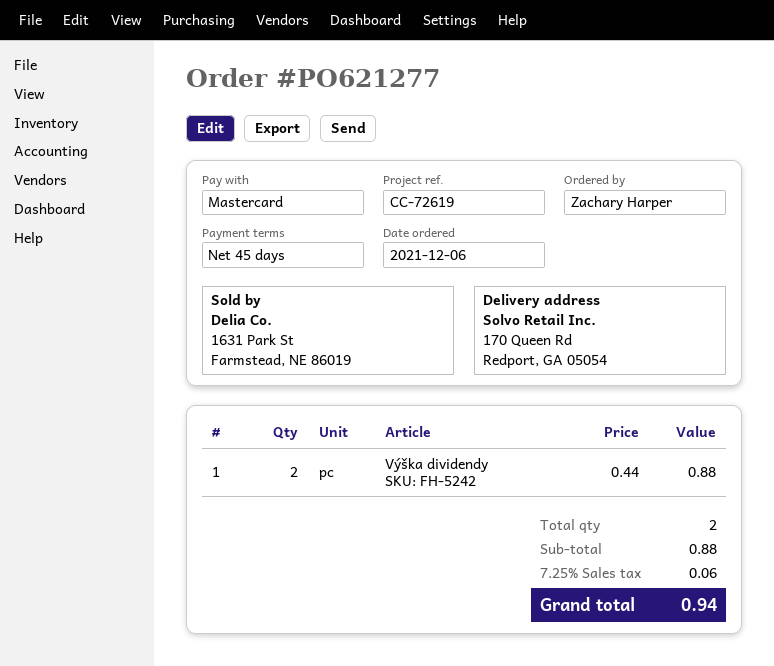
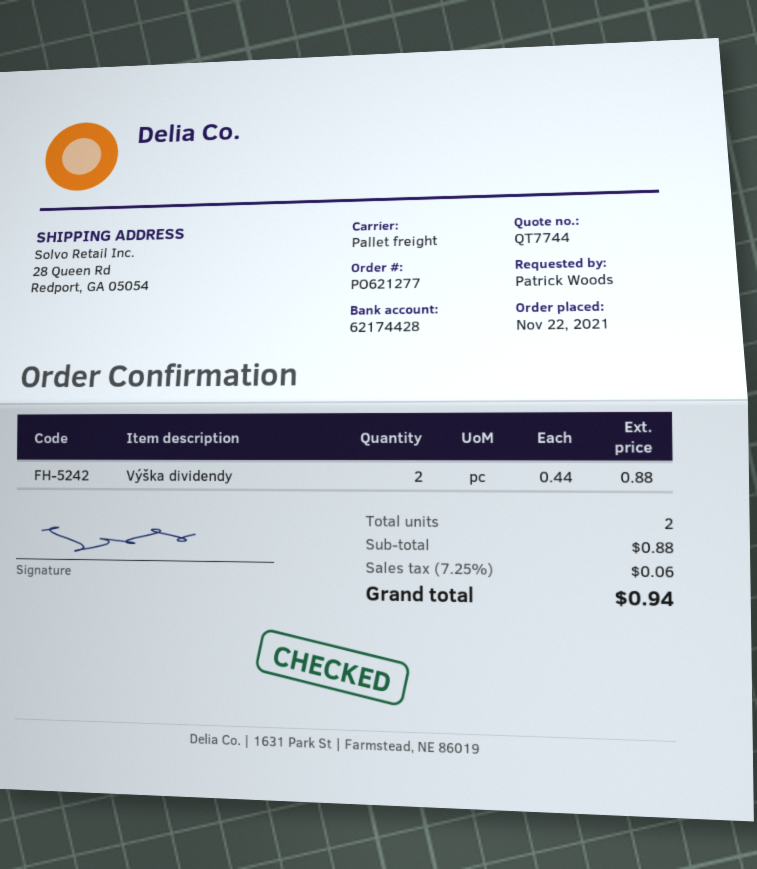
order date: 2021-12-06 -> 2021-11-22
ordered by: Zachary Harper -> Patrick Woods
ship to: 170 Queen Rd, Redport, GA 05054 -> 28 Queen Rd, Redport, GA 05054

